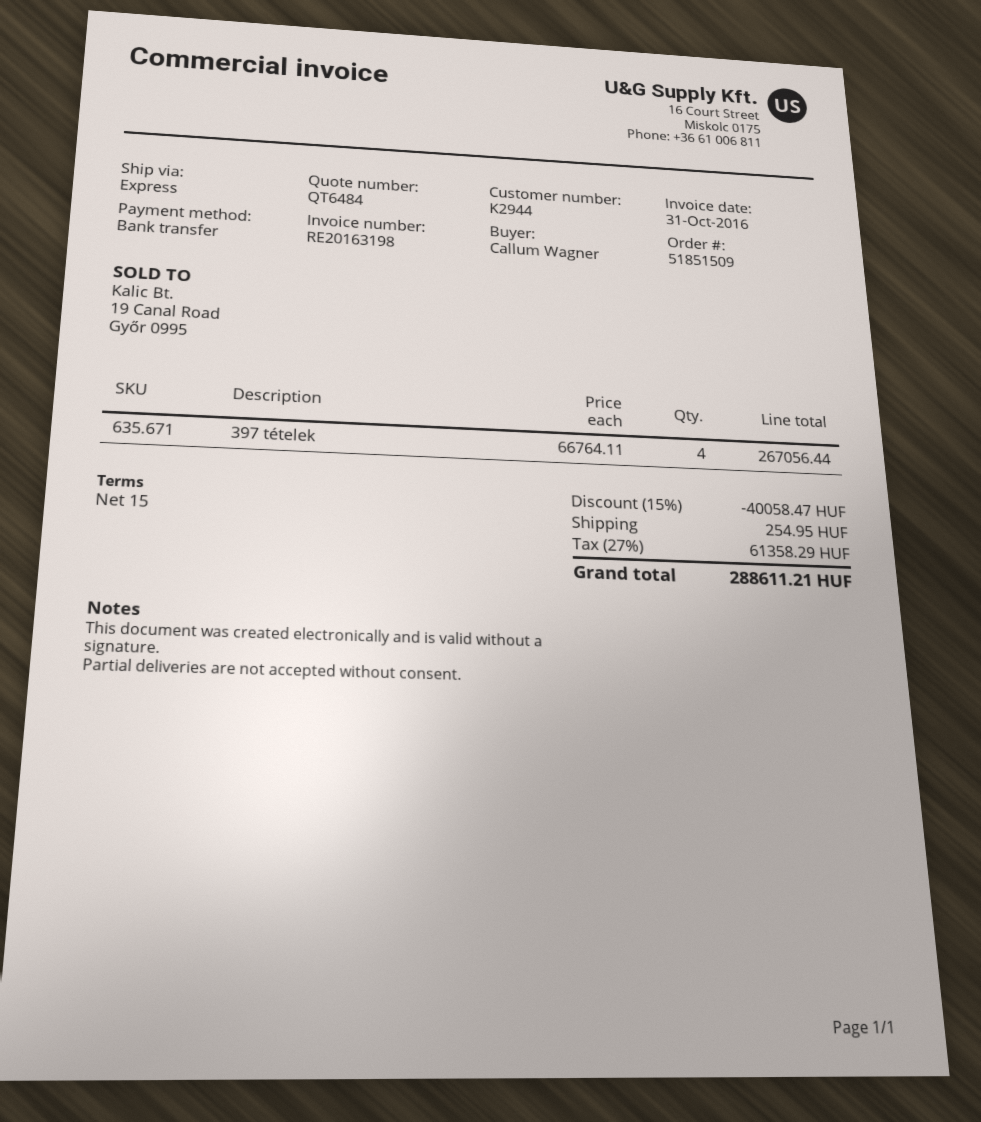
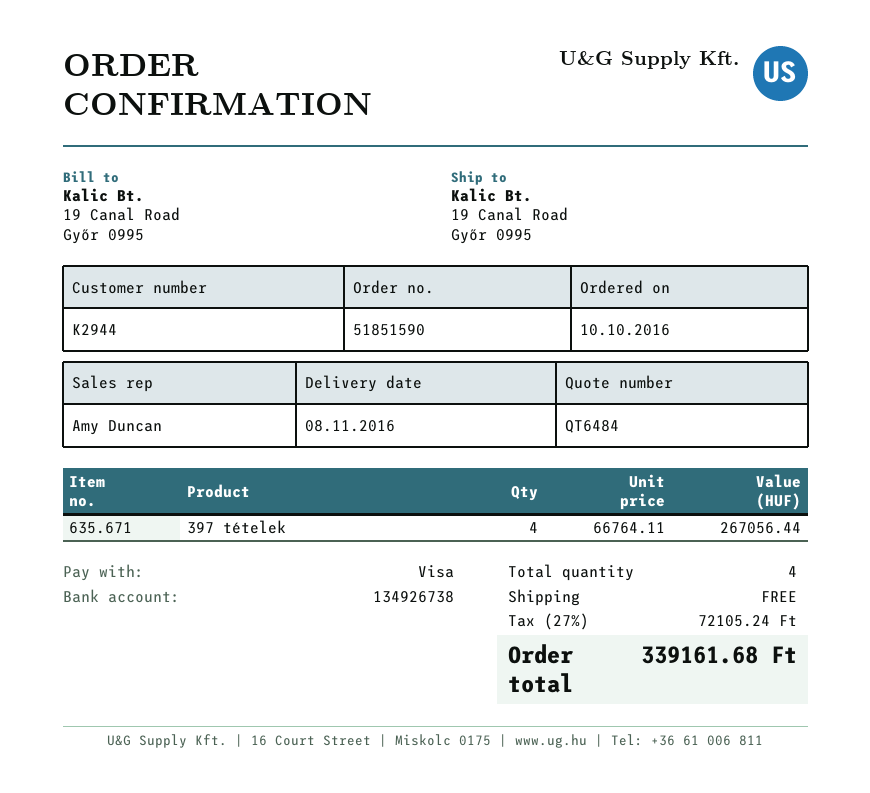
order number: 51851509 -> 51851590
payment method: bank transfer -> Visa
discount: 15% = 40058.47 -> none
shipping: 254.95 -> 0.00
tax: 27% = 61358.29 -> 27% = 72105.24
total: 288611.21 -> 339161.68

